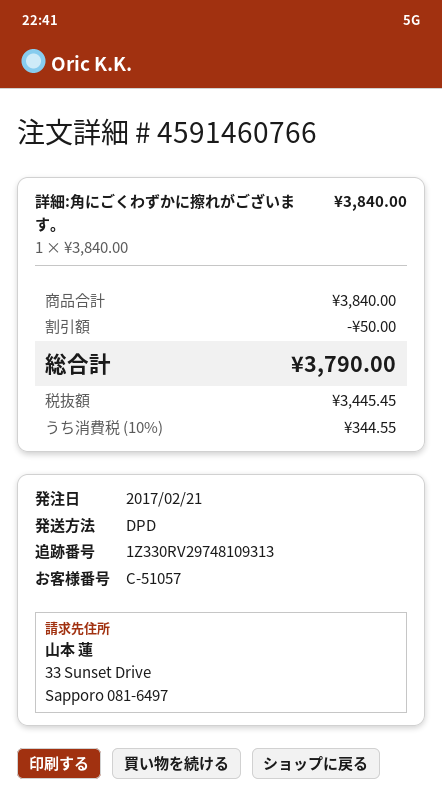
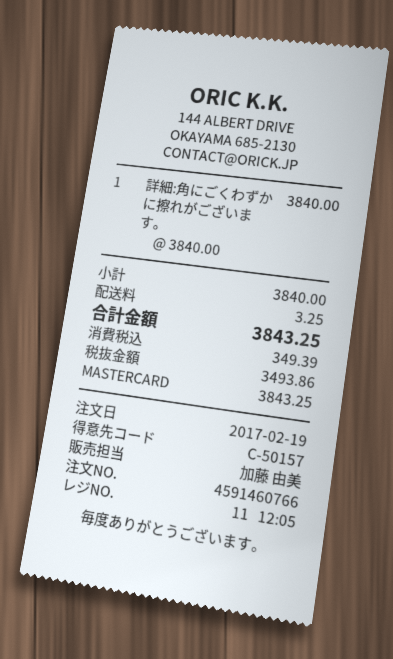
order date: 2017-02-21 -> 2017-02-19
customer number: C-51057 -> C-50157
discount: 50.00 -> none
shipping: none -> 3.25
net: 3445.45 -> 3493.86
tax: 344.55 -> 349.39
total: 3790.00 -> 3843.25

